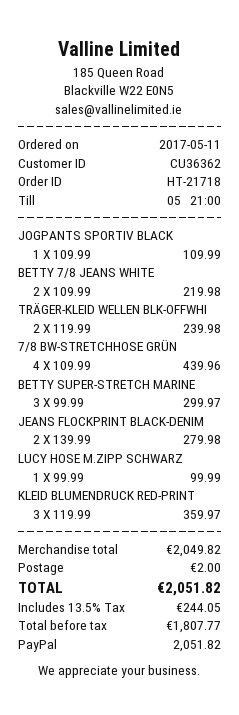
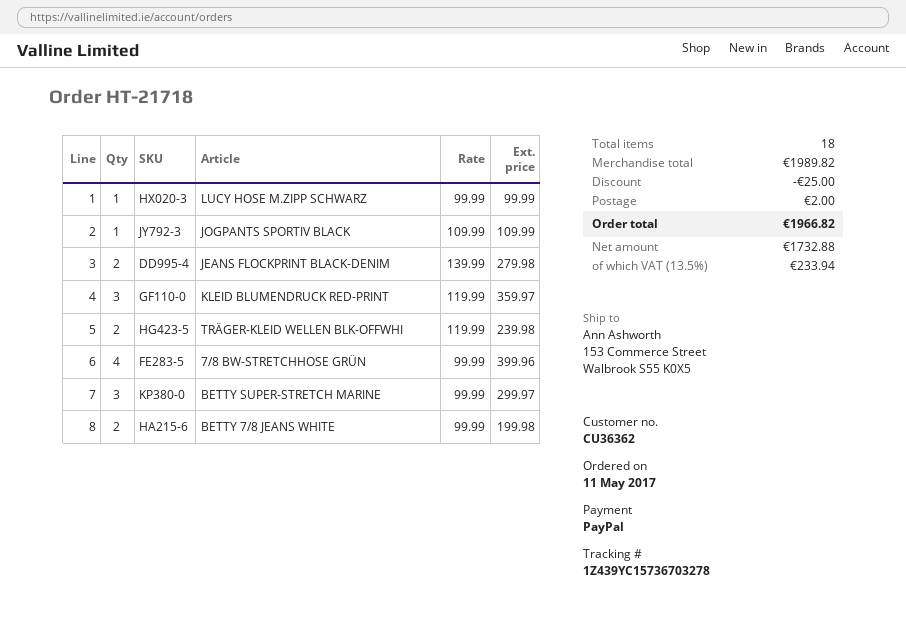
BETTY 7/8 JEANS WHITE: 2 x 109.99 = 219.98 -> 2 x 99.99 = 199.98
7/8 BW-STRETCHHOSE GRÜN: 4 x 109.99 = 439.96 -> 4 x 99.99 = 399.96
subtotal: 2049.82 -> 1989.82
discount: none -> 25.00
net: 1807.77 -> 1732.88
tax: 13.5% = 244.05 -> 13.5% = 233.94
total: 2051.82 -> 1966.82

